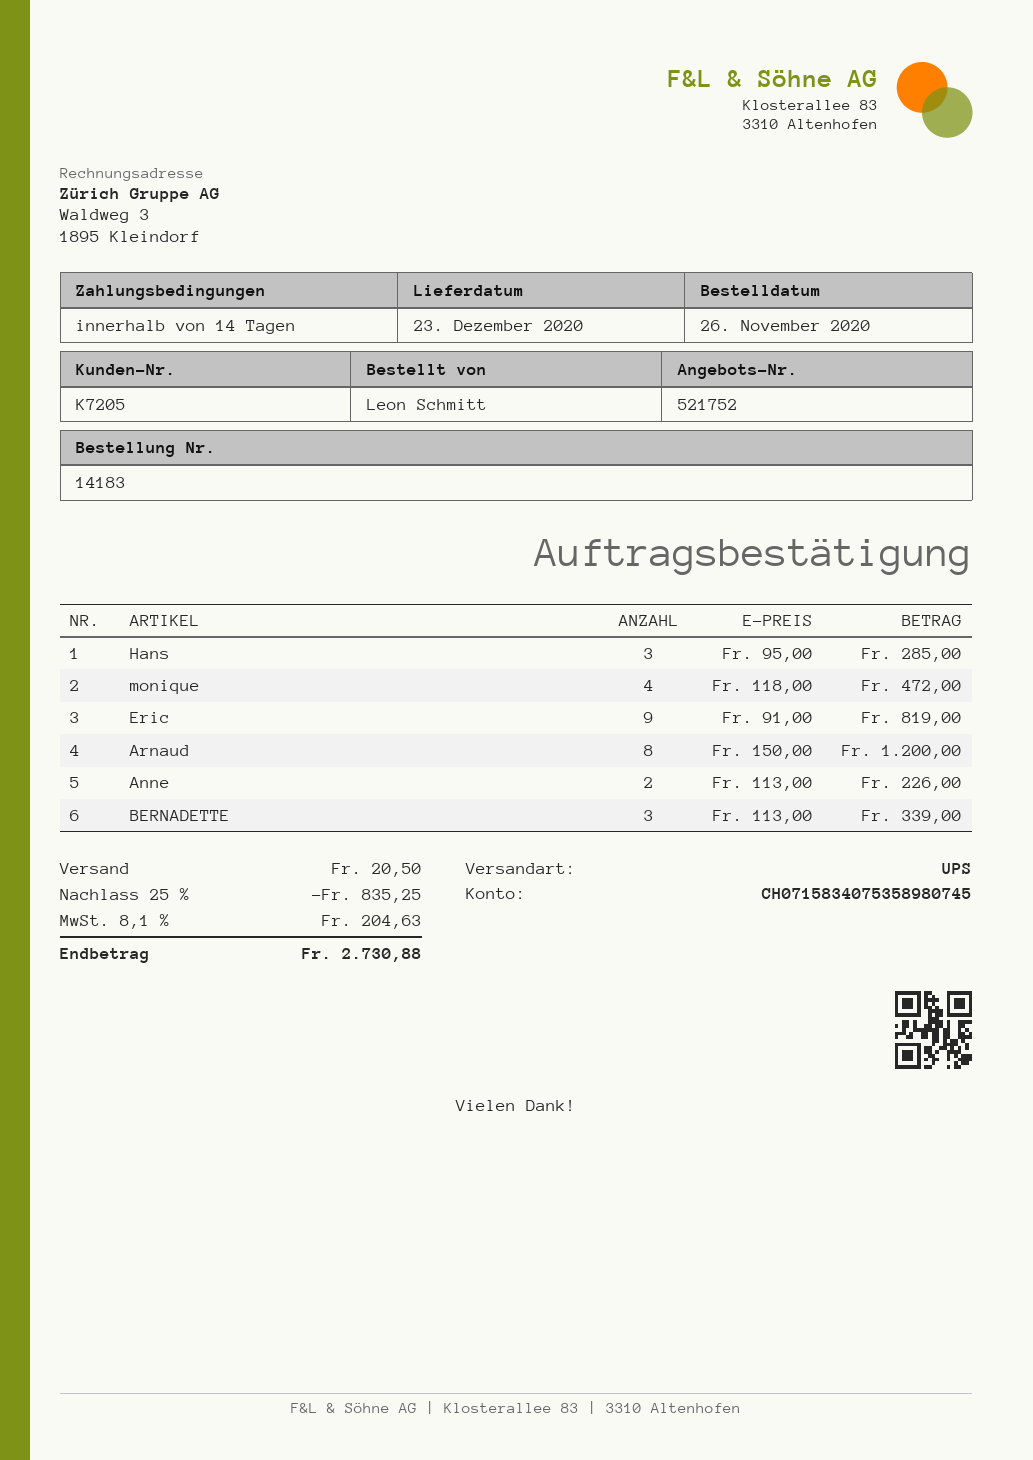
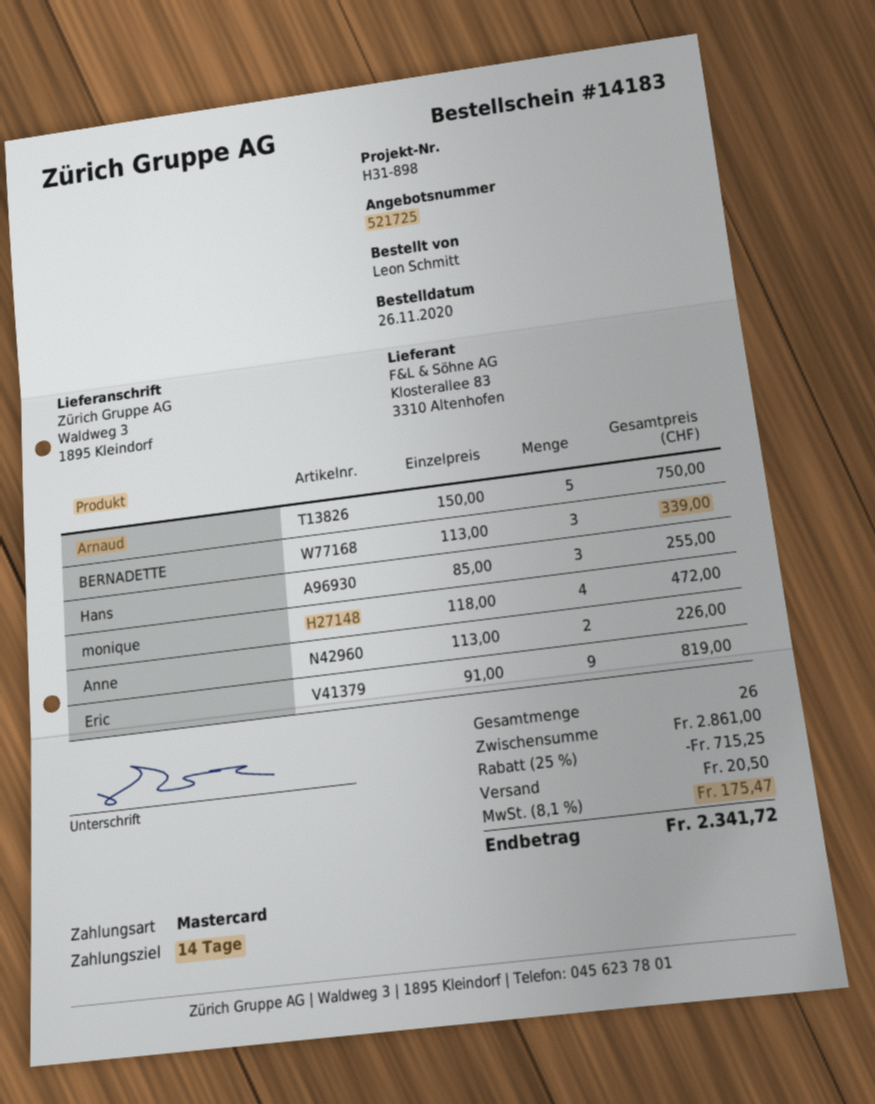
quote number: 521752 -> 521725
Hans: 3 x 95.00 = 285.00 -> 3 x 85.00 = 255.00
Arnaud: 8 x 150.00 = 1200.00 -> 5 x 150.00 = 750.00
discount: 25% = 835.25 -> 25% = 715.25
tax: 8.1% = 204.63 -> 8.1% = 175.47
total: 2730.88 -> 2341.72

